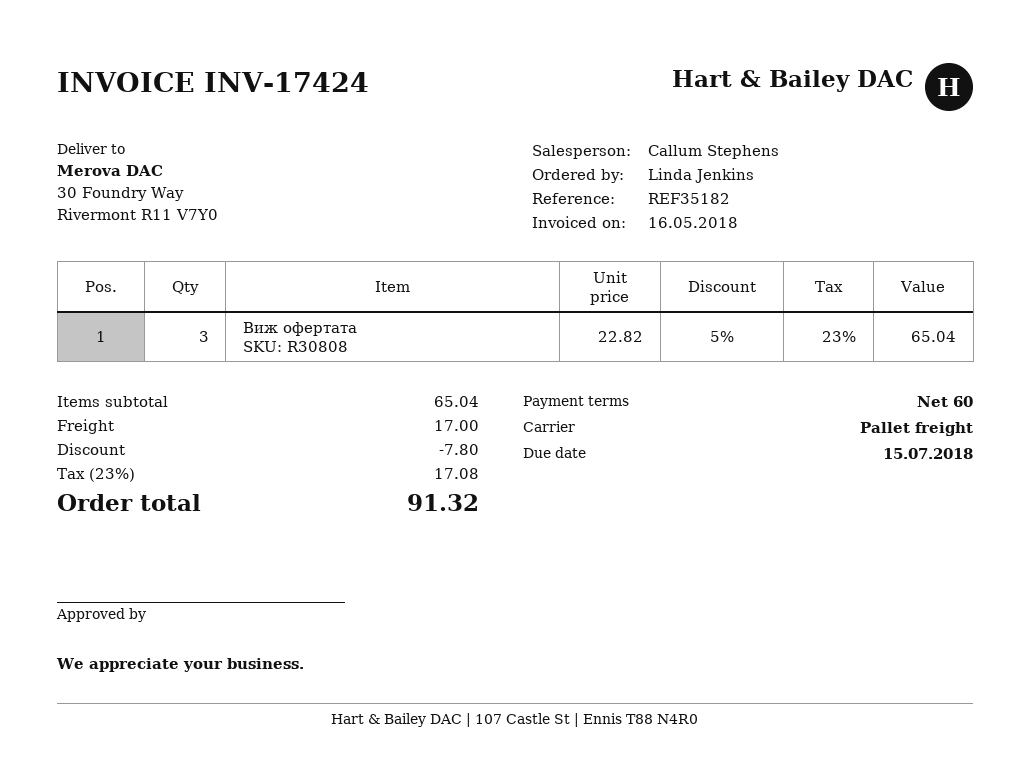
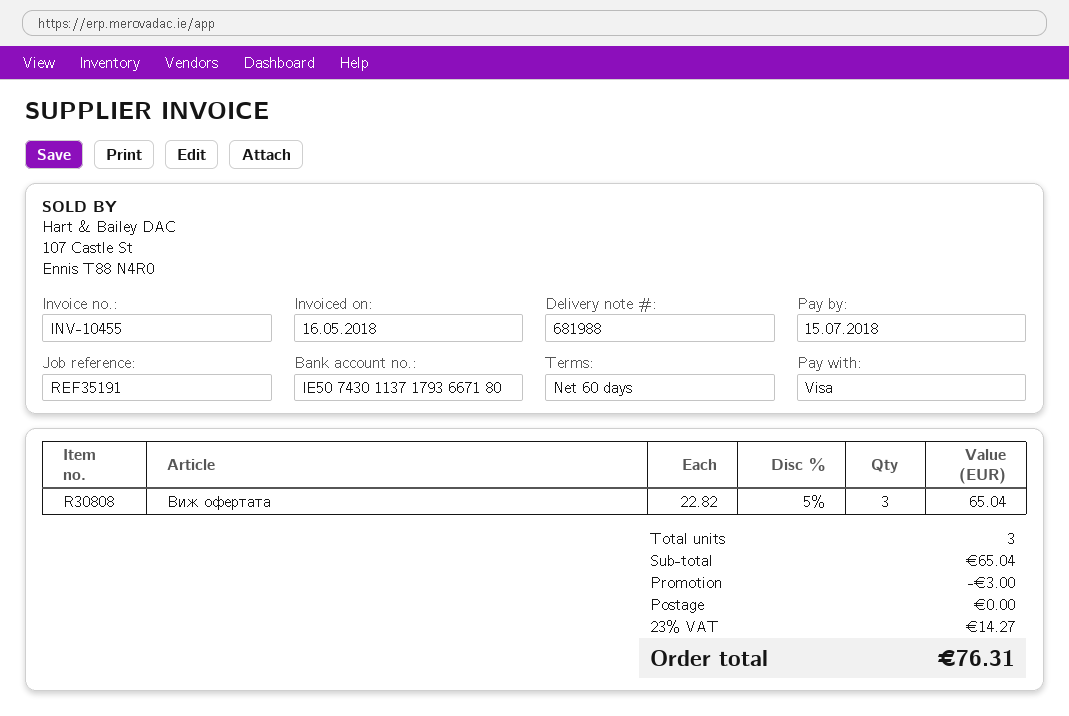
invoice number: INV-17424 -> INV-10455
reference: REF35182 -> REF35191
discount: 7.80 -> 3.00
shipping: 17.00 -> 0.00
tax: 23% = 17.08 -> 23% = 14.27
total: 91.32 -> 76.31

